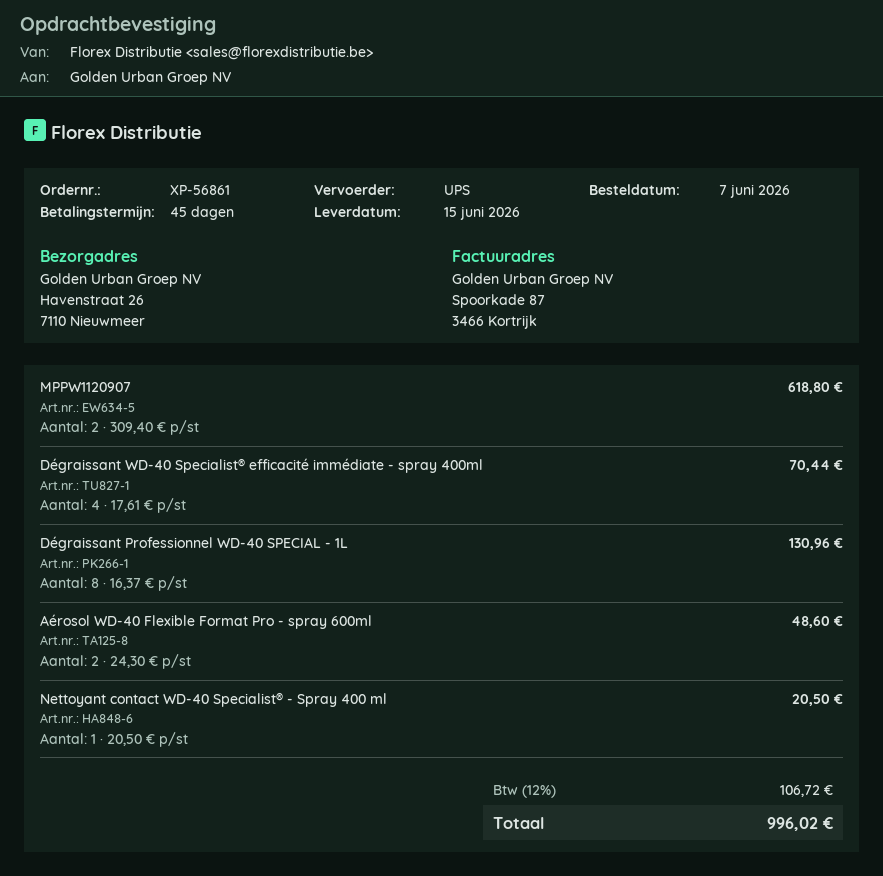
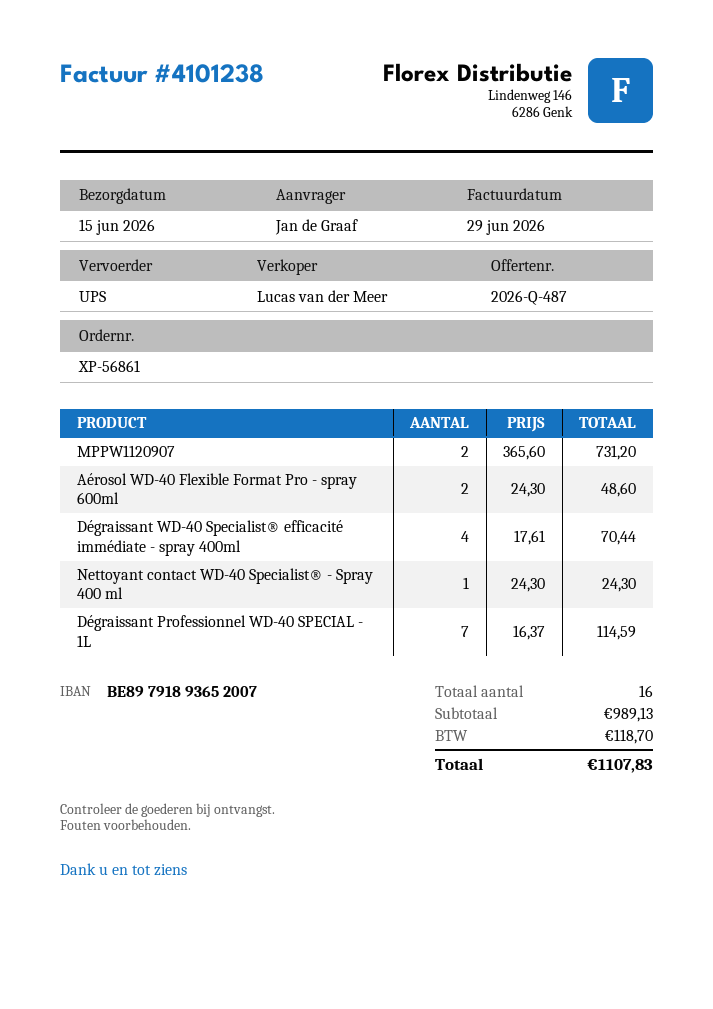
MPPW1120907: 2 x 309.40 = 618.80 -> 2 x 365.60 = 731.20
Dégraissant Professionnel WD-40 SPECIAL - 1L: 8 x 16.37 = 130.96 -> 7 x 16.37 = 114.59
Nettoyant contact WD-40 Specialist® - Spray 400 ml: 1 x 20.50 = 20.50 -> 1 x 24.30 = 24.30
tax: 106.72 -> 118.70
total: 996.02 -> 1107.83

